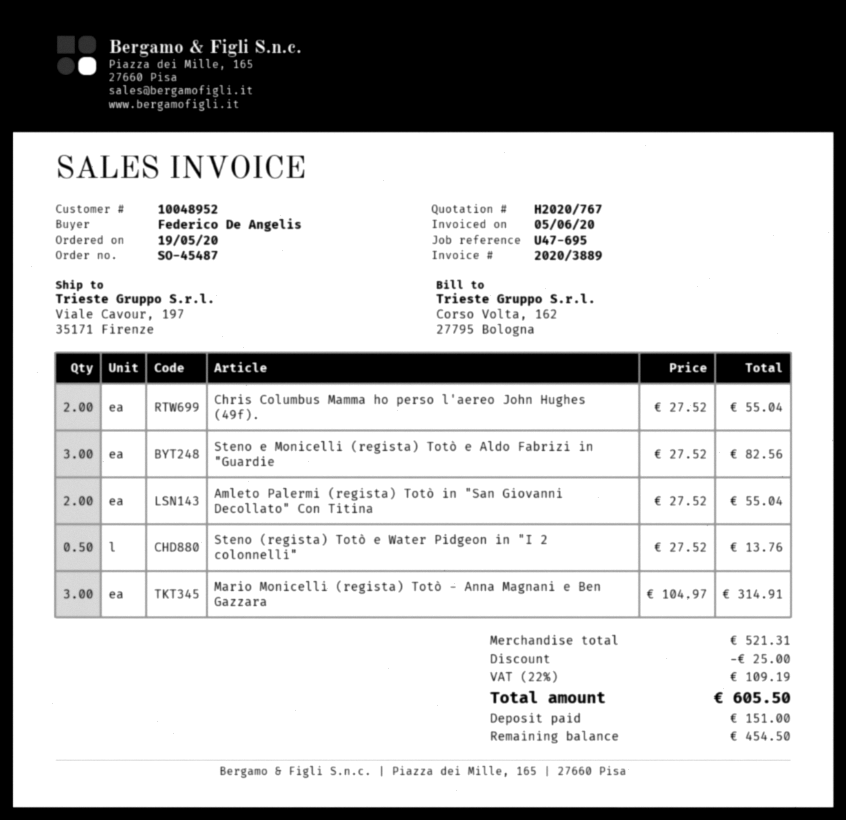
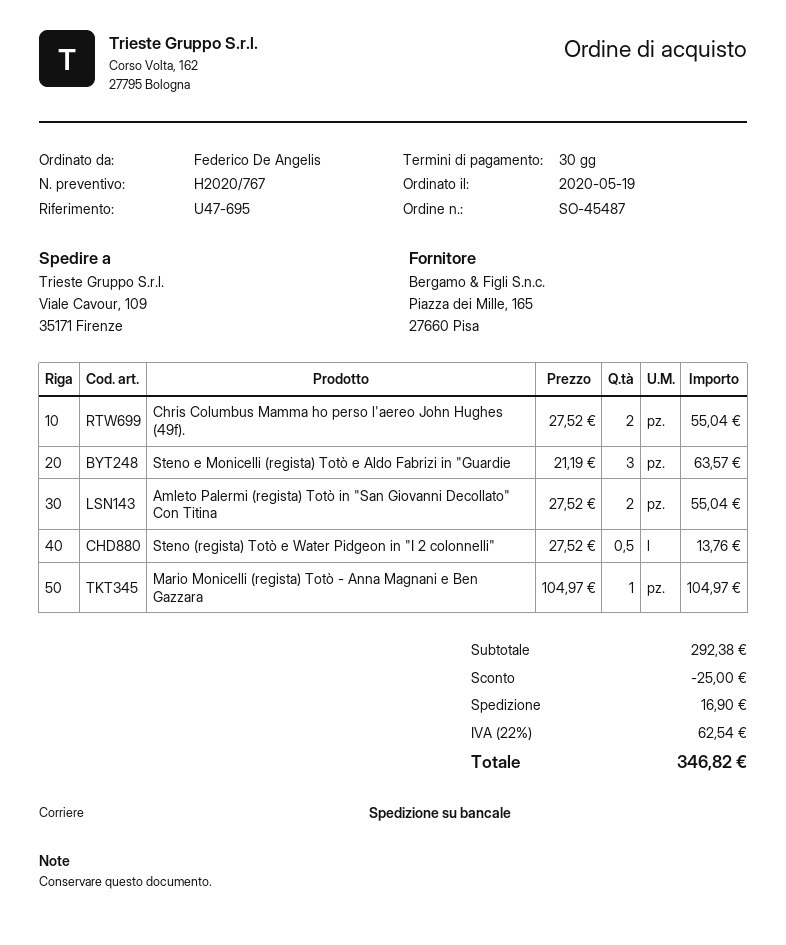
ship to: Viale Cavour, 197, 35171 Firenze -> Viale Cavour, 109, 35171 Firenze
Steno e Monicelli (regista) Totò e Aldo Fabrizi in "Guardie: 3 x 27.52 = 82.56 -> 3 x 21.19 = 63.57
Mario Monicelli (regista) Totò - Anna Magnani e Ben Gazzara: 3 x 104.97 = 314.91 -> 1 x 104.97 = 104.97
subtotal: 521.31 -> 292.38
shipping: none -> 16.90
tax: 22% = 109.19 -> 22% = 62.54
total: 605.50 -> 346.82

